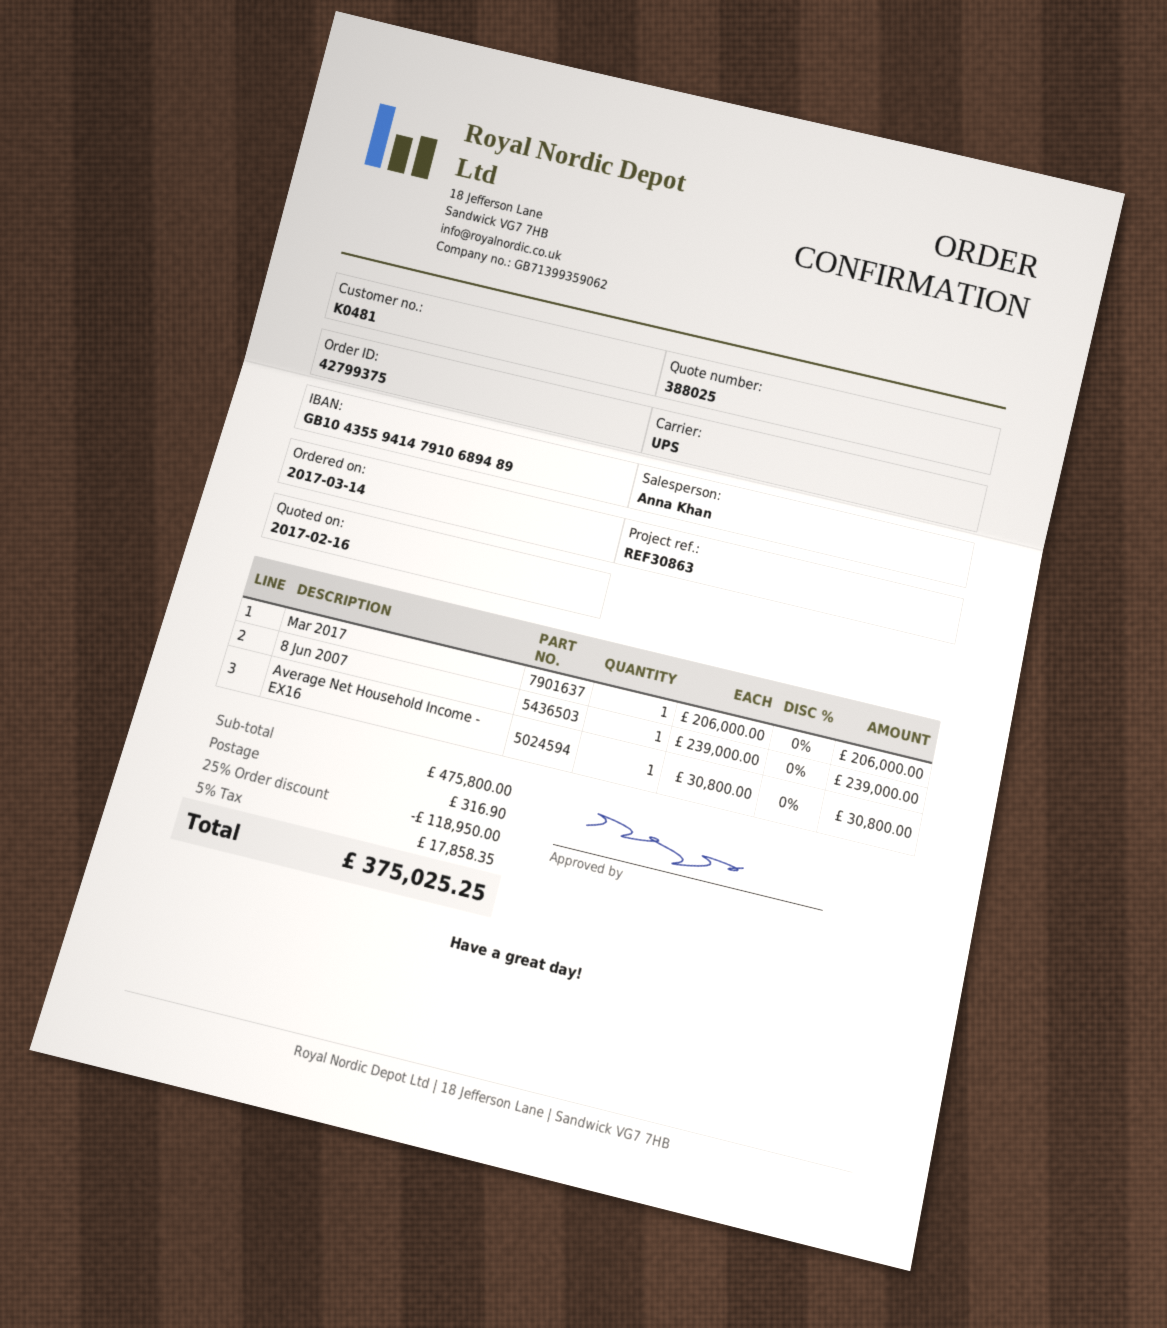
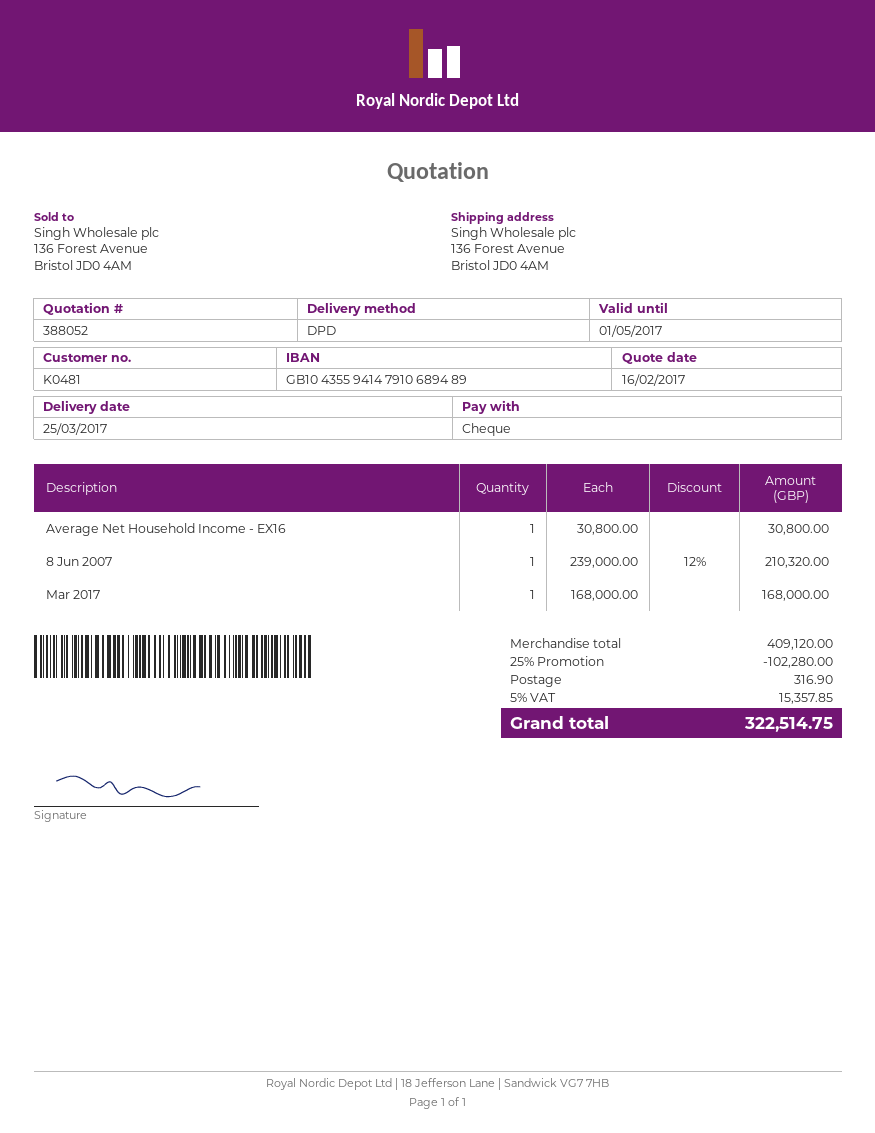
quote number: 388025 -> 388052
shipping method: UPS -> DPD
Mar 2017: 1 x 206000.00 = 206000.00 -> 1 x 168000.00 = 168000.00
8 Jun 2007: 1 x 239000.00 = 239000.00 -> 1 x 239000.00 - 12% = 210320.00
subtotal: 475800.00 -> 409120.00
discount: 25% = 118950.00 -> 25% = 102280.00
tax: 5% = 17858.35 -> 5% = 15357.85
total: 375025.25 -> 322514.75

